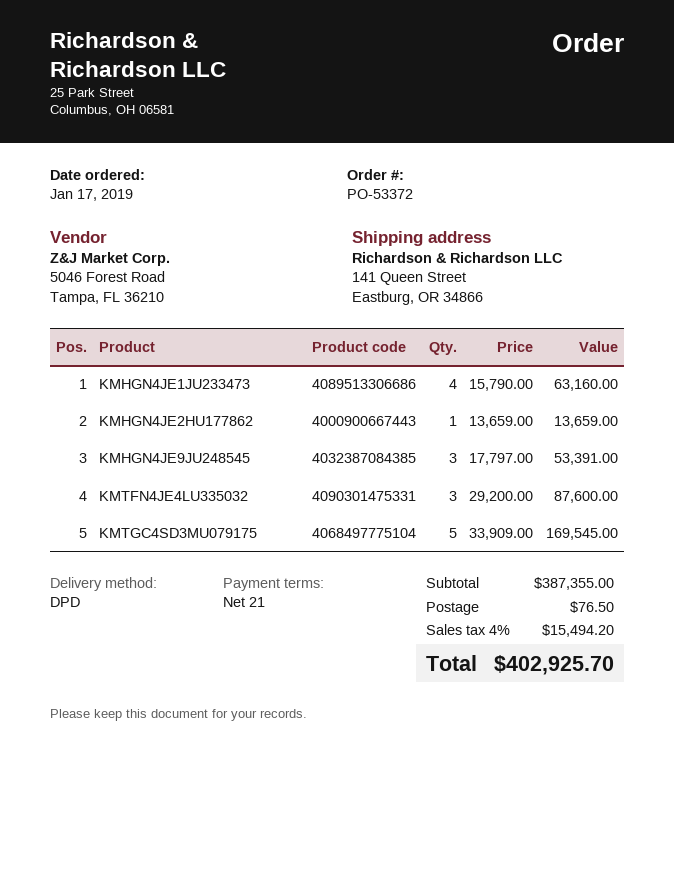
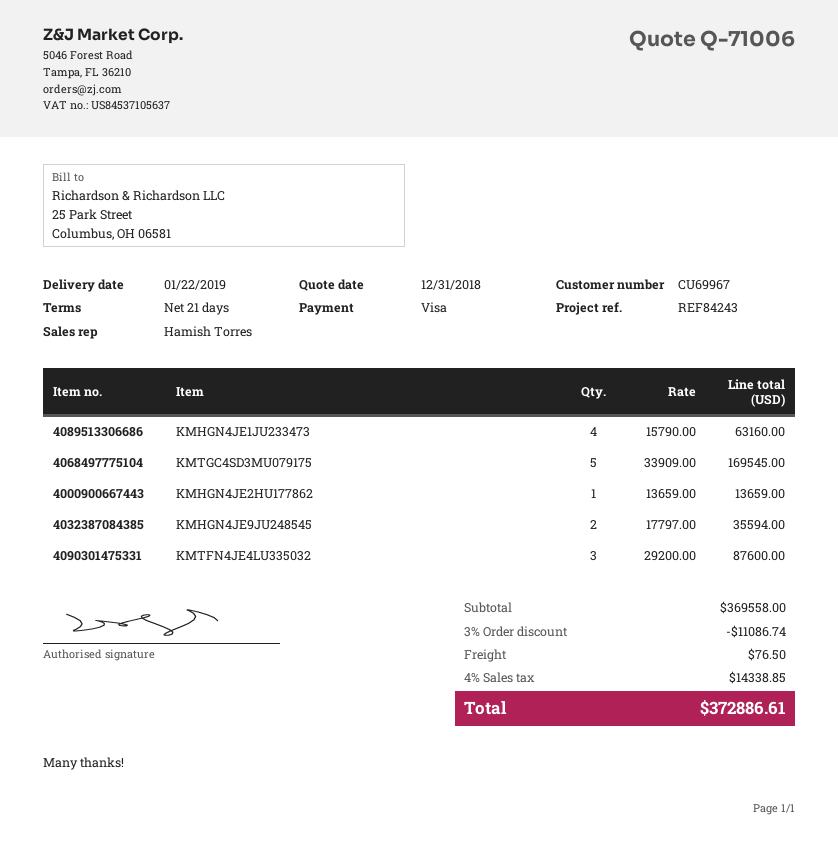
KMHGN4JE9JU248545: 3 x 17797.00 = 53391.00 -> 2 x 17797.00 = 35594.00
subtotal: 387355.00 -> 369558.00
discount: none -> 3% = 11086.74
tax: 4% = 15494.20 -> 4% = 14338.85
total: 402925.70 -> 372886.61

